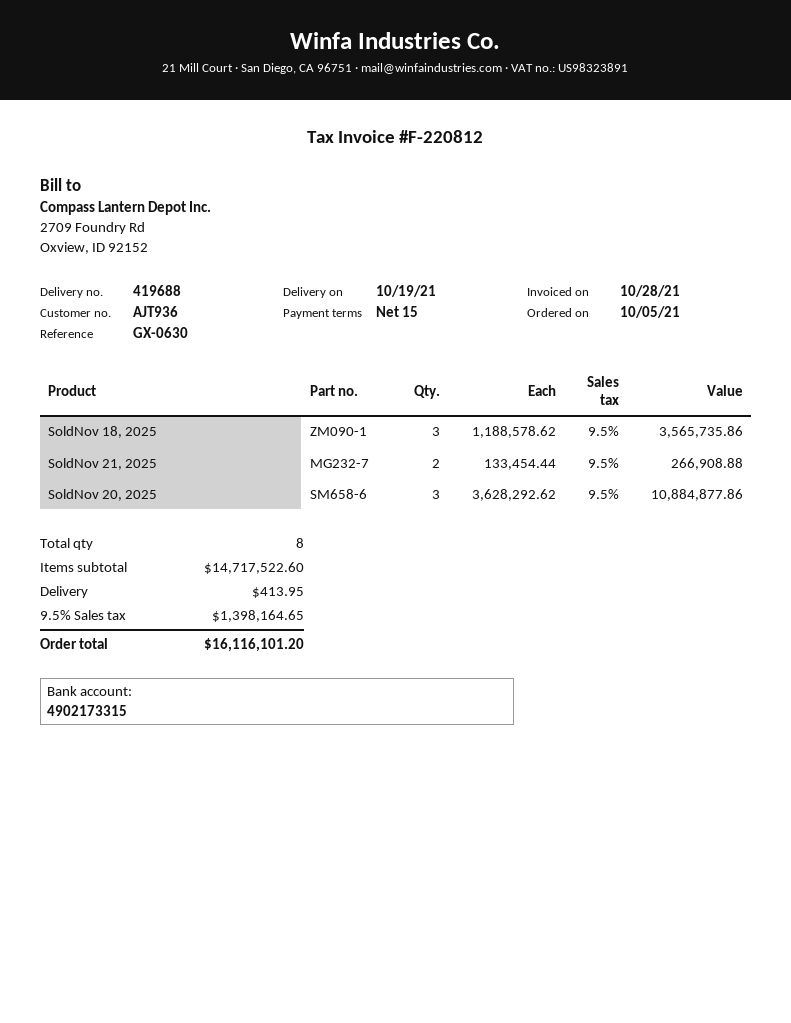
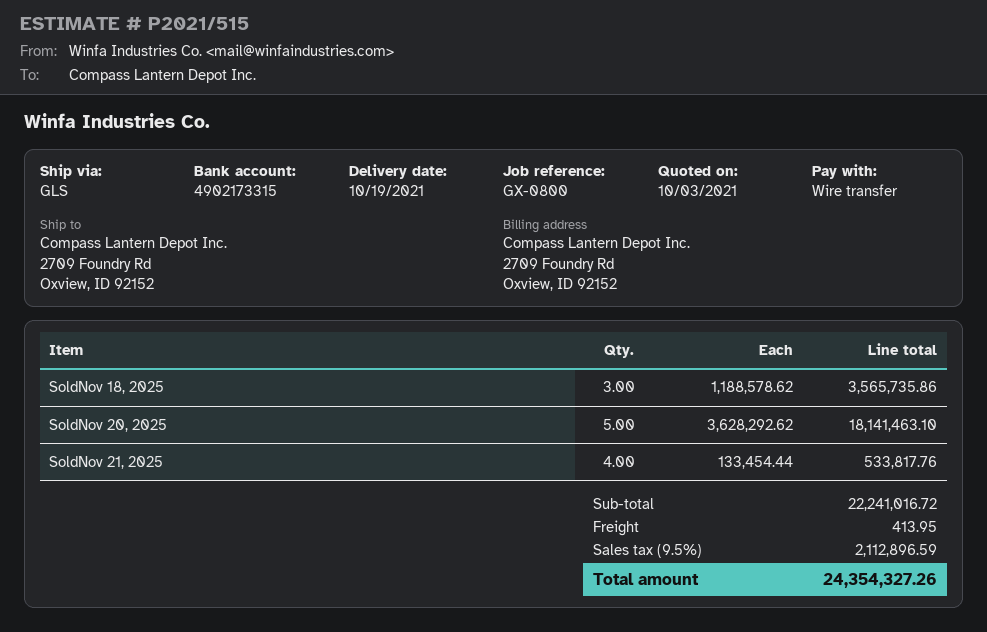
reference: GX-0630 -> GX-0800
SoldNov 21, 2025: 2 x 133454.44 = 266908.88 -> 4 x 133454.44 = 533817.76
SoldNov 20, 2025: 3 x 3628292.62 = 10884877.86 -> 5 x 3628292.62 = 18141463.10
subtotal: 14717522.60 -> 22241016.72
tax: 9.5% = 1398164.65 -> 9.5% = 2112896.59
total: 16116101.20 -> 24354327.26

